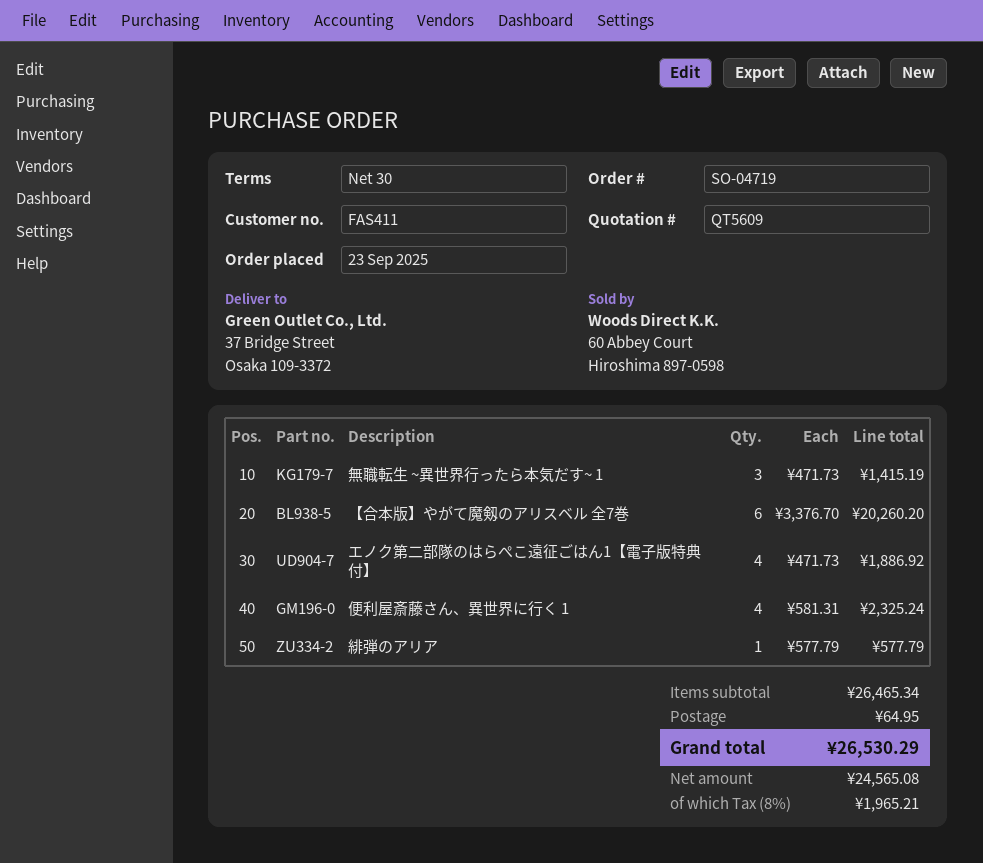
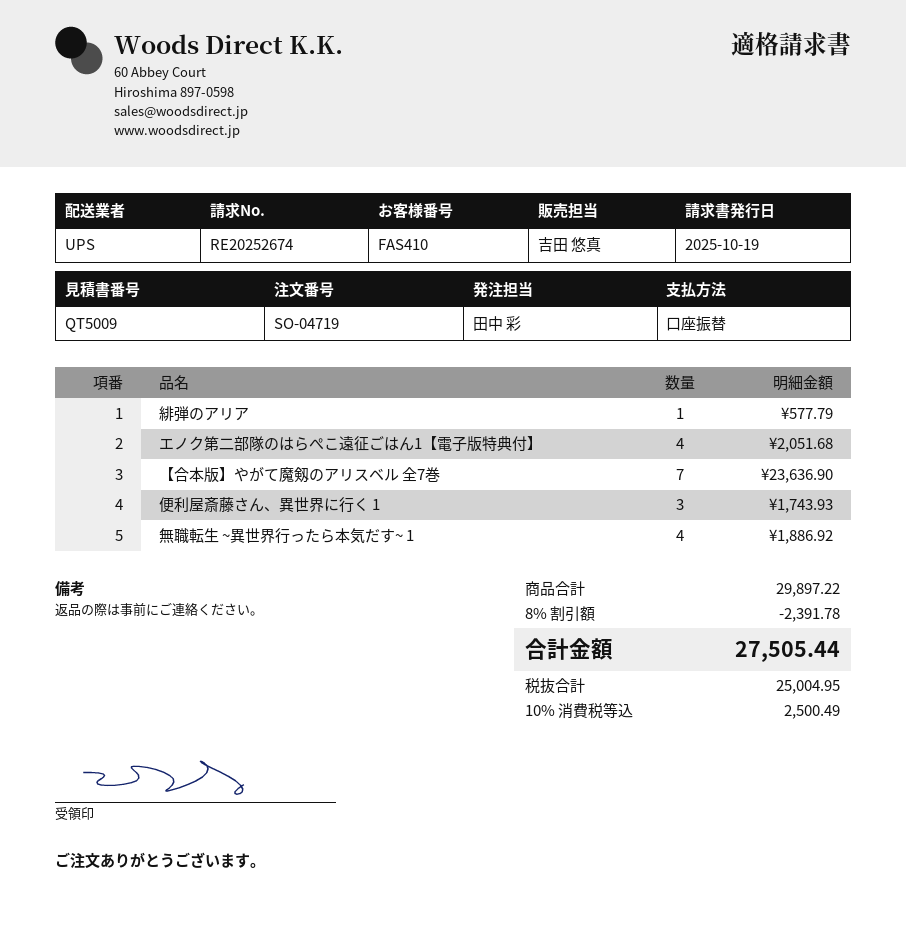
quote number: QT5609 -> QT5009
customer number: FAS411 -> FAS410
無職転生 ~異世界行ったら本気だす~ 1: 3 for 1415.19 -> 4 for 1886.92
【合本版】やがて魔剱のアリスベル 全7巻: 6 for 20260.20 -> 7 for 23636.90
エノク第二部隊のはらぺこ遠征ごはん1【電子版特典付】: 4 for 1886.92 -> 4 for 2051.68
便利屋斎藤さん、異世界に行く 1: 4 for 2325.24 -> 3 for 1743.93
subtotal: 26465.34 -> 29897.22
discount: none -> 8% = 2391.78
shipping: 64.95 -> none
net: 24565.08 -> 25004.95
tax: 8% = 1965.21 -> 10% = 2500.49
total: 26530.29 -> 27505.44

